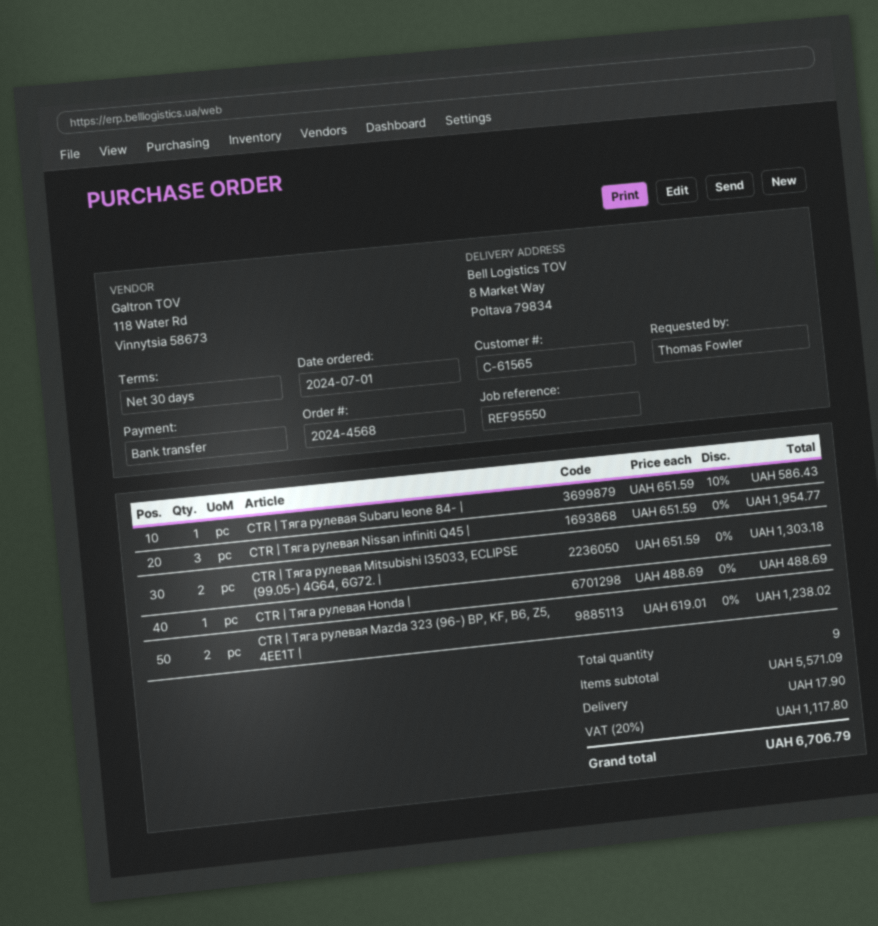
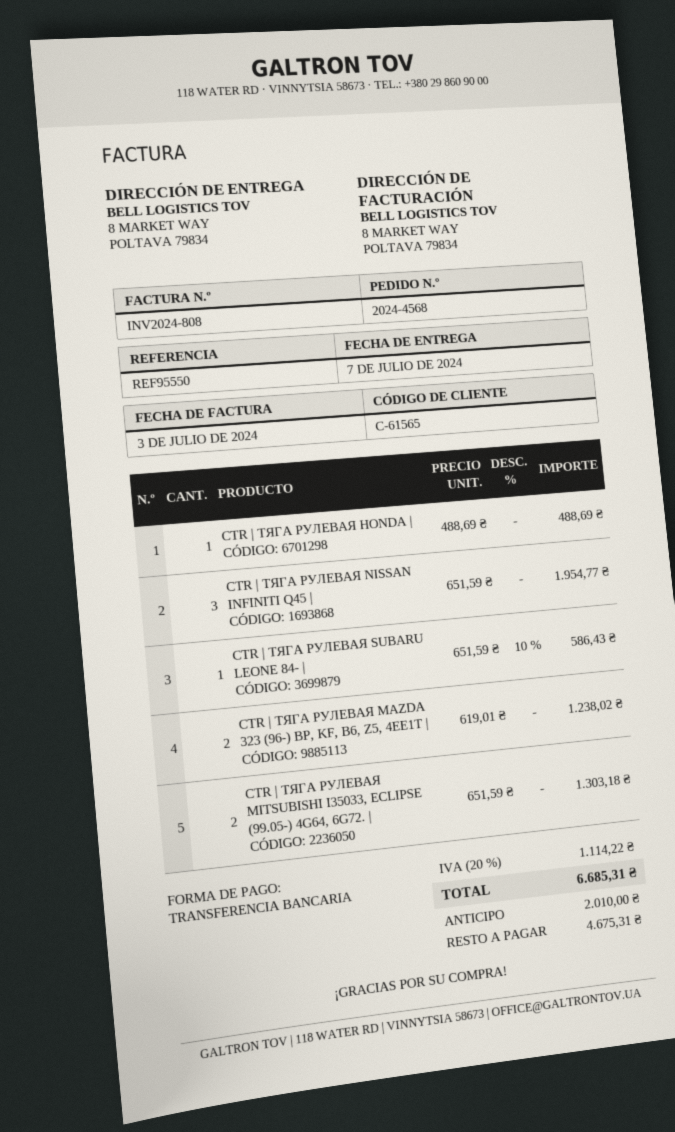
shipping: 17.90 -> none
tax: 20% = 1117.80 -> 20% = 1114.22
total: 6706.79 -> 6685.31

